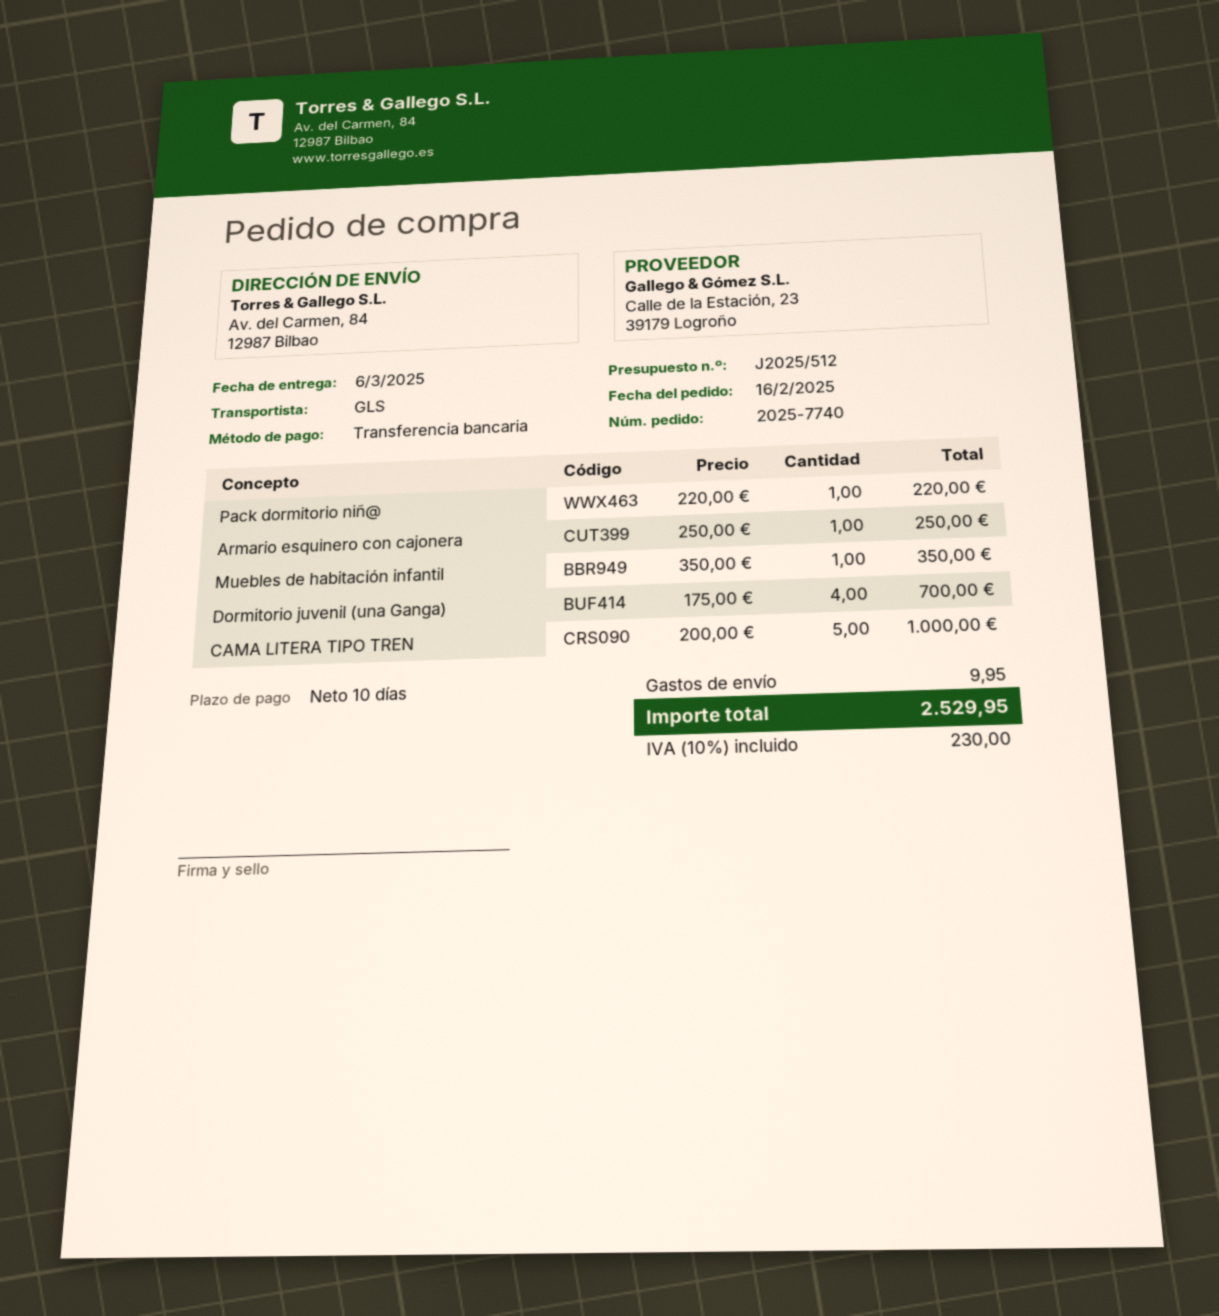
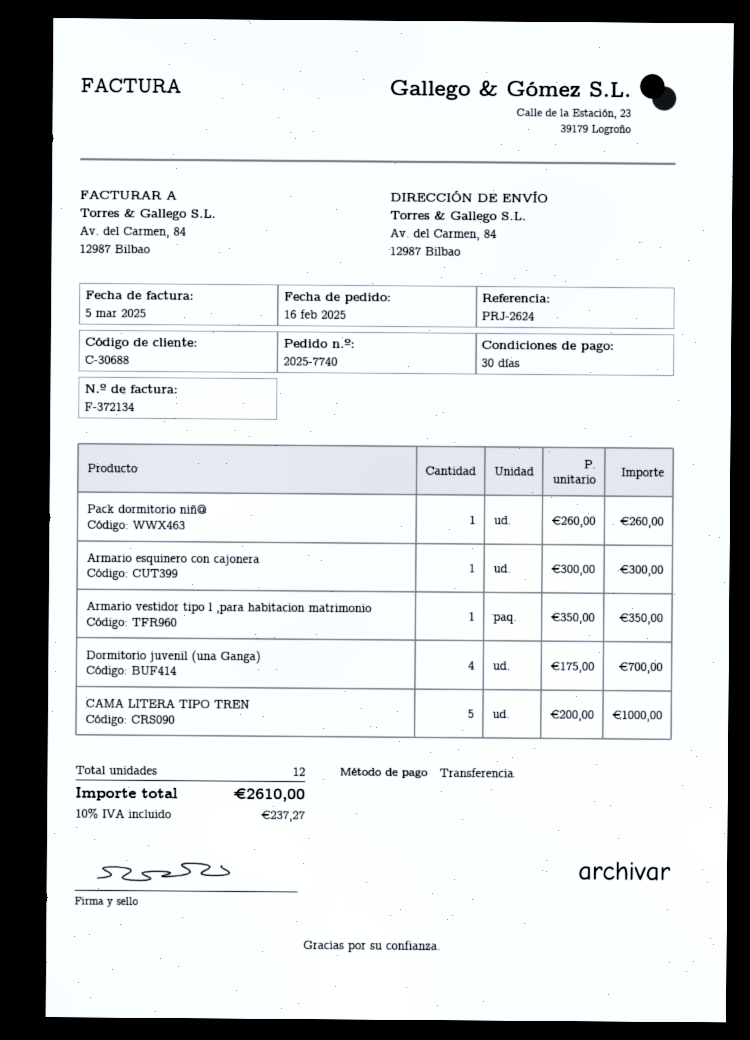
payment terms: 10 days -> 30 days
Pack dormitorio niñ@: 1 x 220.00 = 220.00 -> 1 x 260.00 = 260.00
Armario esquinero con cajonera: 1 x 250.00 = 250.00 -> 1 x 300.00 = 300.00
Muebles de habitación infantil: 1 x 350.00 = 350.00 -> none
Armario vestidor tipo l ,para habitacion matrimonio: none -> 1 x 350.00 = 350.00
shipping: 9.95 -> none
tax: 10% = 230.00 -> 10% = 237.27
total: 2529.95 -> 2610.00

